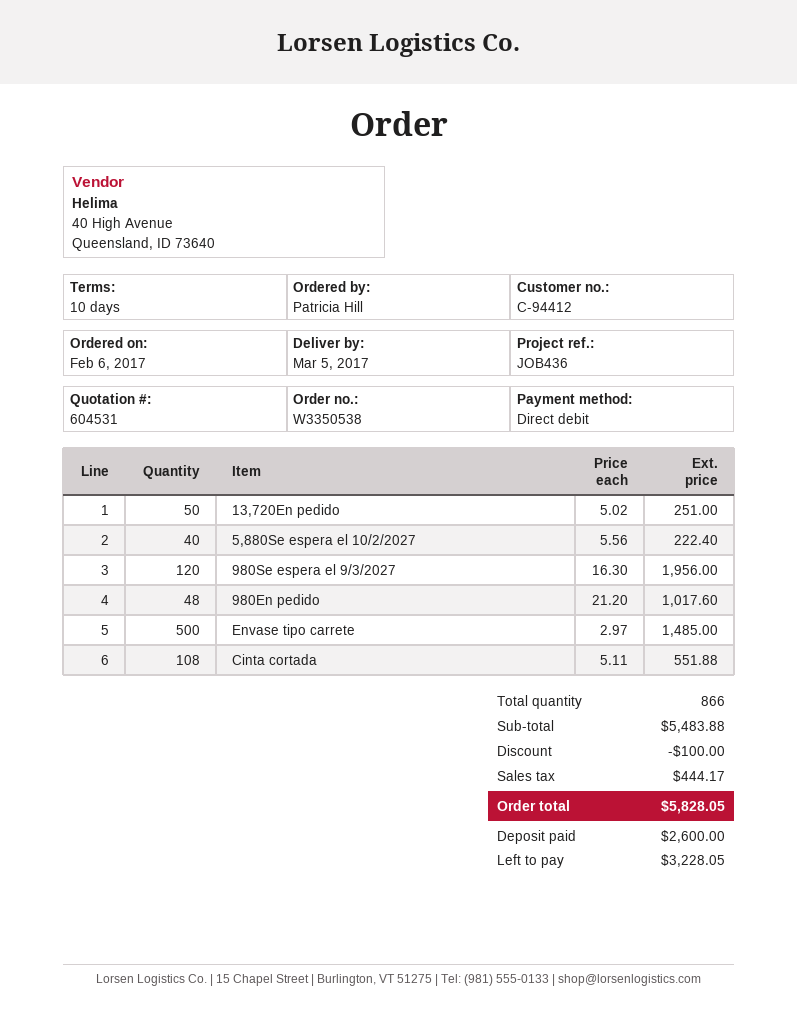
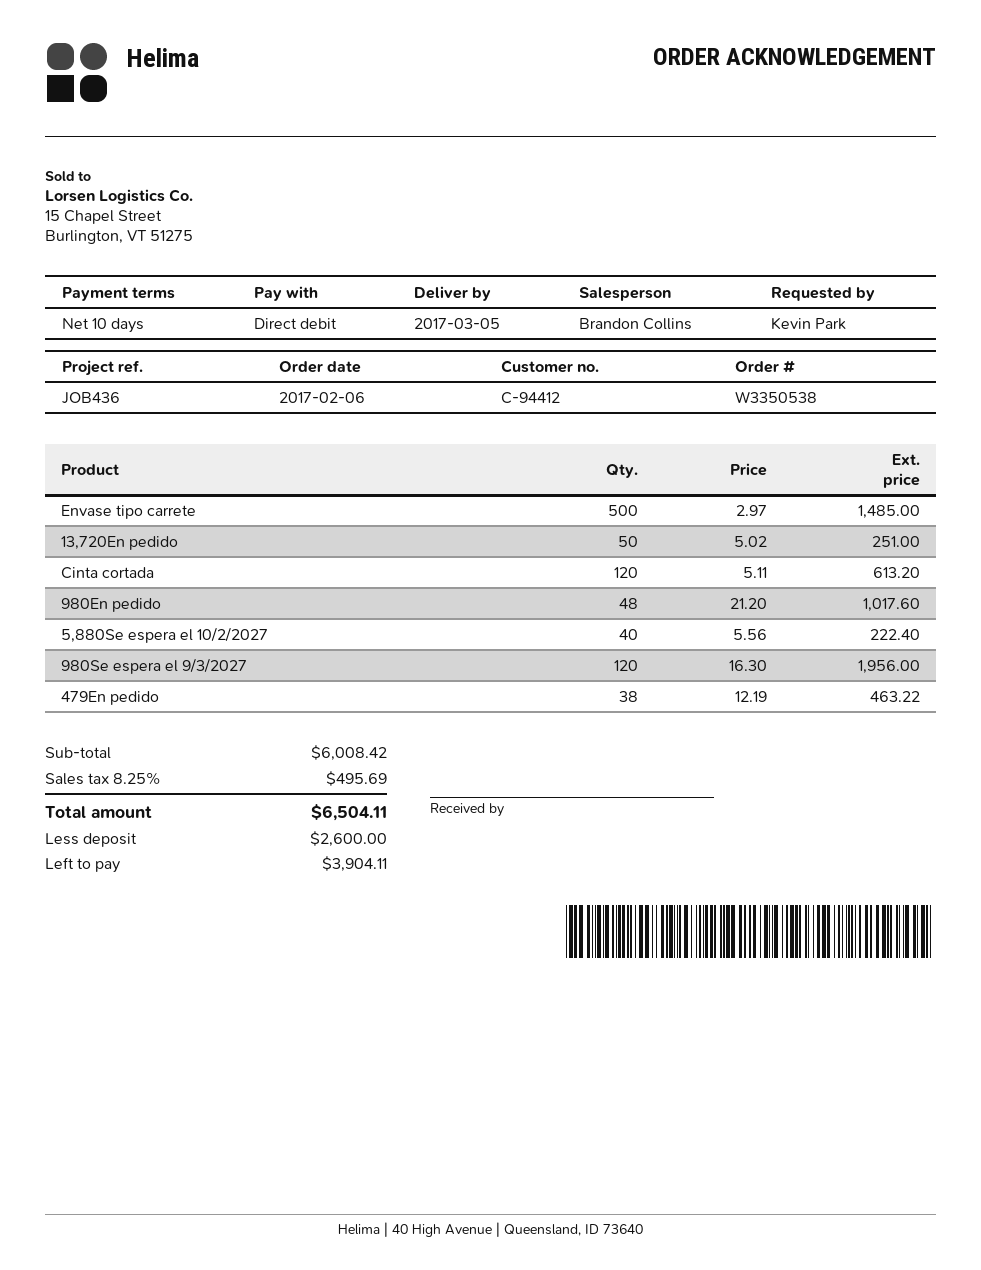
ordered by: Patricia Hill -> Kevin Park
Cinta cortada: 108 x 5.11 = 551.88 -> 120 x 5.11 = 613.20
479En pedido: none -> 38 x 12.19 = 463.22
subtotal: 5483.88 -> 6008.42
discount: 100.00 -> none
tax: 444.17 -> 495.69
total: 5828.05 -> 6504.11
balance: 3228.05 -> 3904.11

